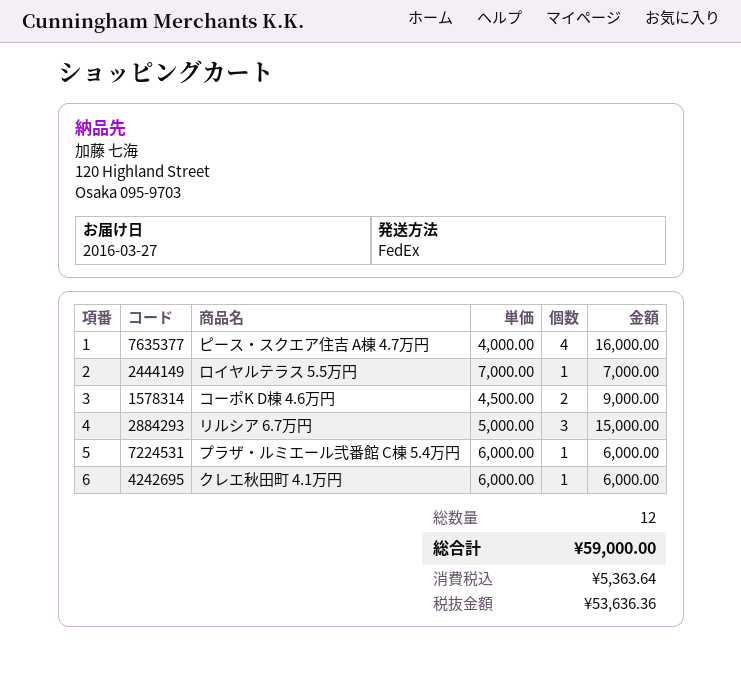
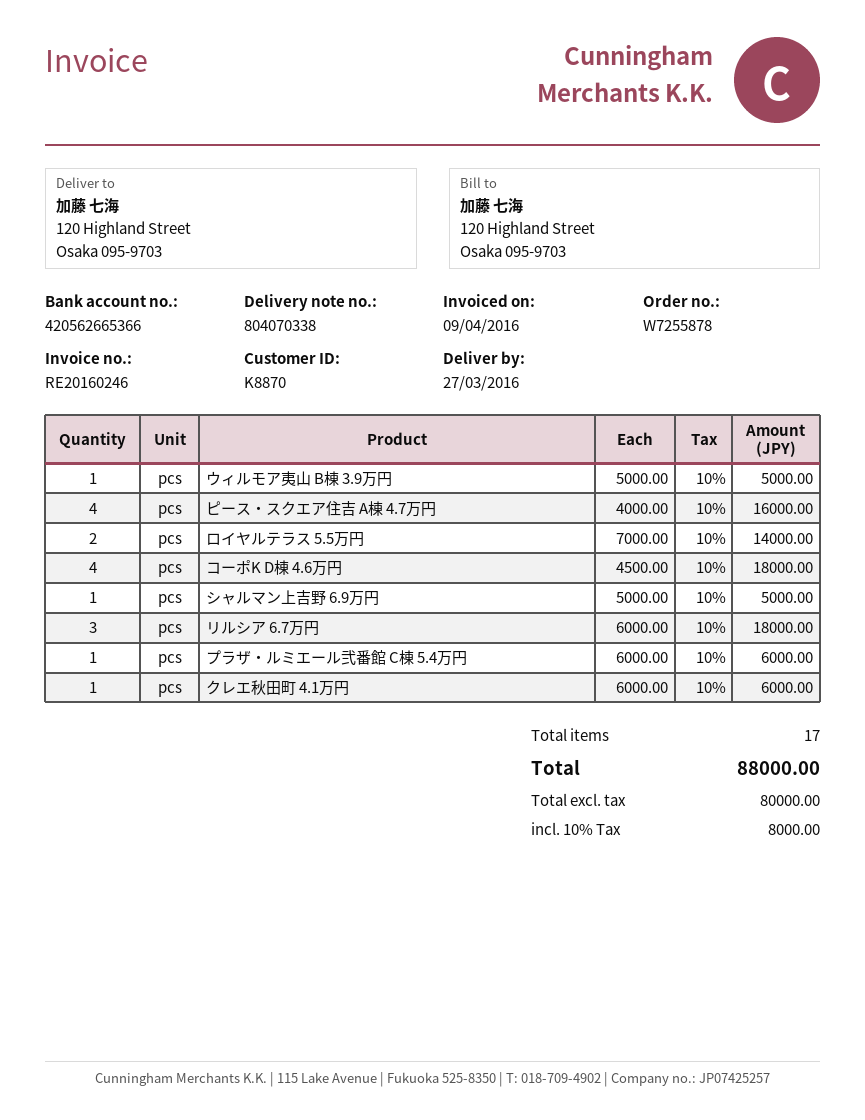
ロイヤルテラス 5.5万円: 1 x 7000.00 = 7000.00 -> 2 x 7000.00 = 14000.00
コーポK D棟 4.6万円: 2 x 4500.00 = 9000.00 -> 4 x 4500.00 = 18000.00
リルシア 6.7万円: 3 x 5000.00 = 15000.00 -> 3 x 6000.00 = 18000.00
ウィルモア夷山 B棟 3.9万円: none -> 1 x 5000.00 = 5000.00
シャルマン上吉野 6.9万円: none -> 1 x 5000.00 = 5000.00
total quantity: 12 -> 17
net: 53636.36 -> 80000.00
tax: 5363.64 -> 8000.00
total: 59000.00 -> 88000.00

